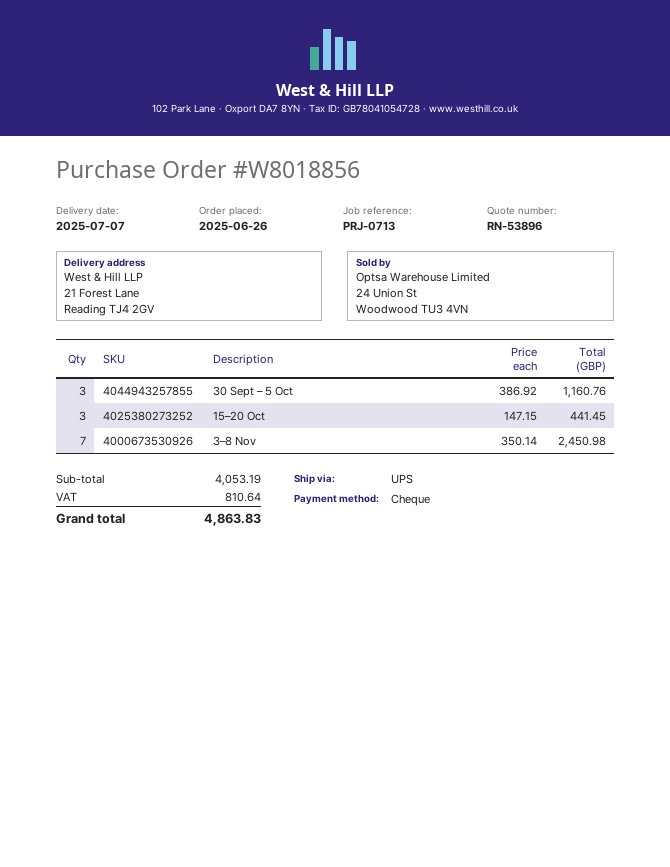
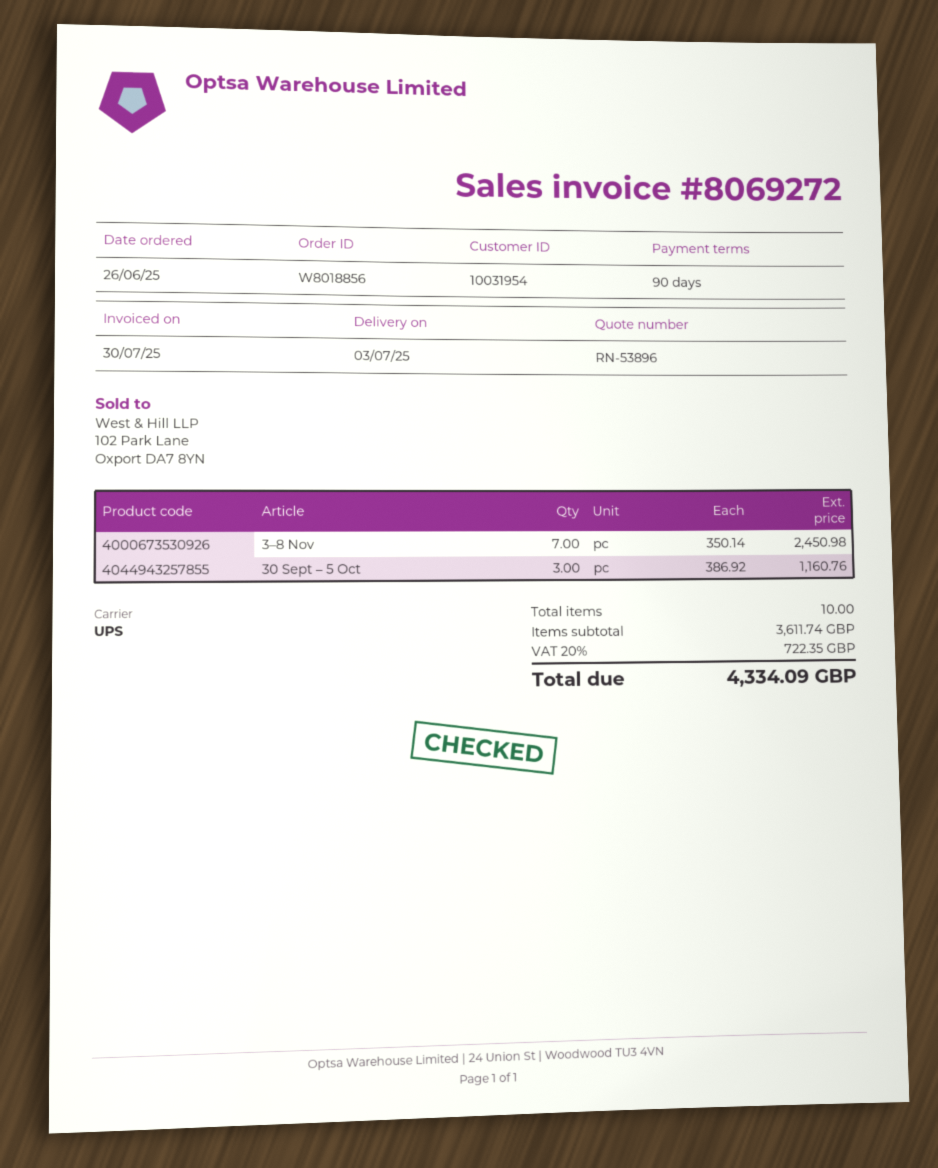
delivery date: 2025-07-07 -> 2025-07-03
15–20 Oct: 3 x 147.15 = 441.45 -> none
subtotal: 4053.19 -> 3611.74
tax: 810.64 -> 722.35
total: 4863.83 -> 4334.09

